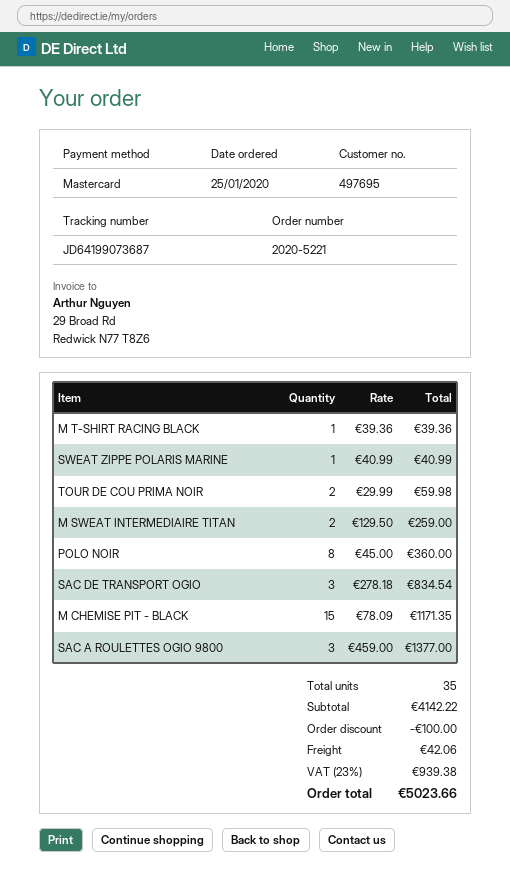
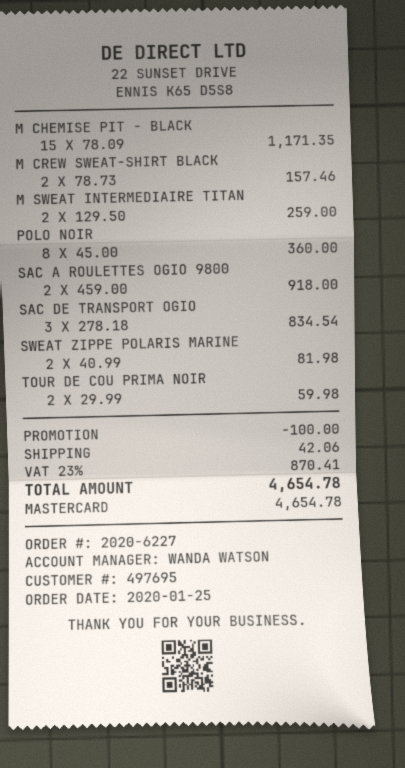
order number: 2020-5221 -> 2020-6227
M T-SHIRT RACING BLACK: 1 x 39.36 = 39.36 -> none
SWEAT ZIPPE POLARIS MARINE: 1 x 40.99 = 40.99 -> 2 x 40.99 = 81.98
SAC A ROULETTES OGIO 9800: 3 x 459.00 = 1377.00 -> 2 x 459.00 = 918.00
M CREW SWEAT-SHIRT BLACK: none -> 2 x 78.73 = 157.46
tax: 23% = 939.38 -> 23% = 870.41
total: 5023.66 -> 4654.78

